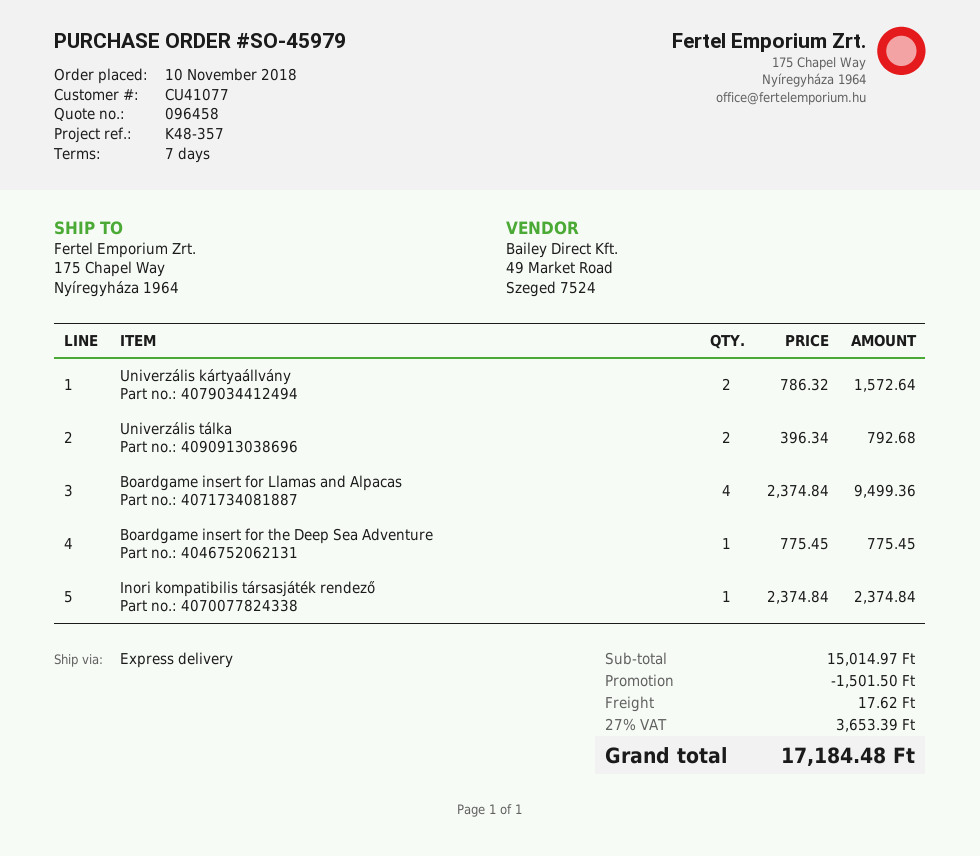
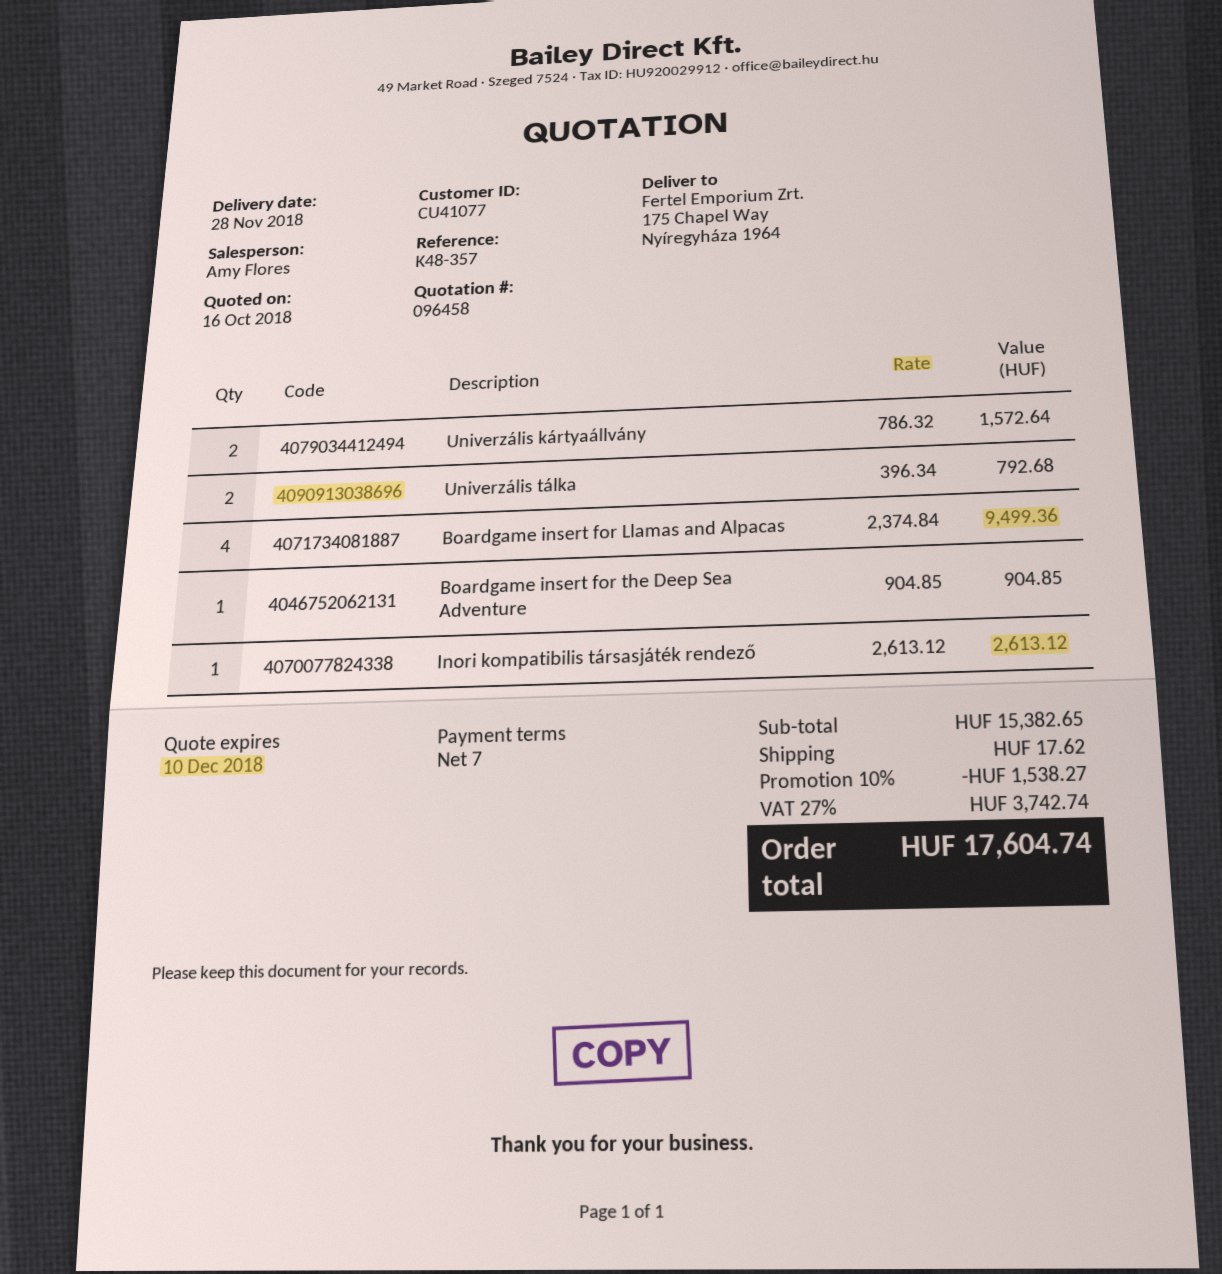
Boardgame insert for the Deep Sea Adventure: 1 x 775.45 = 775.45 -> 1 x 904.85 = 904.85
Inori kompatibilis társasjáték rendező: 1 x 2374.84 = 2374.84 -> 1 x 2613.12 = 2613.12
subtotal: 15014.97 -> 15382.65
discount: 1501.50 -> 1538.27
tax: 27% = 3653.39 -> 27% = 3742.74
total: 17184.48 -> 17604.74

